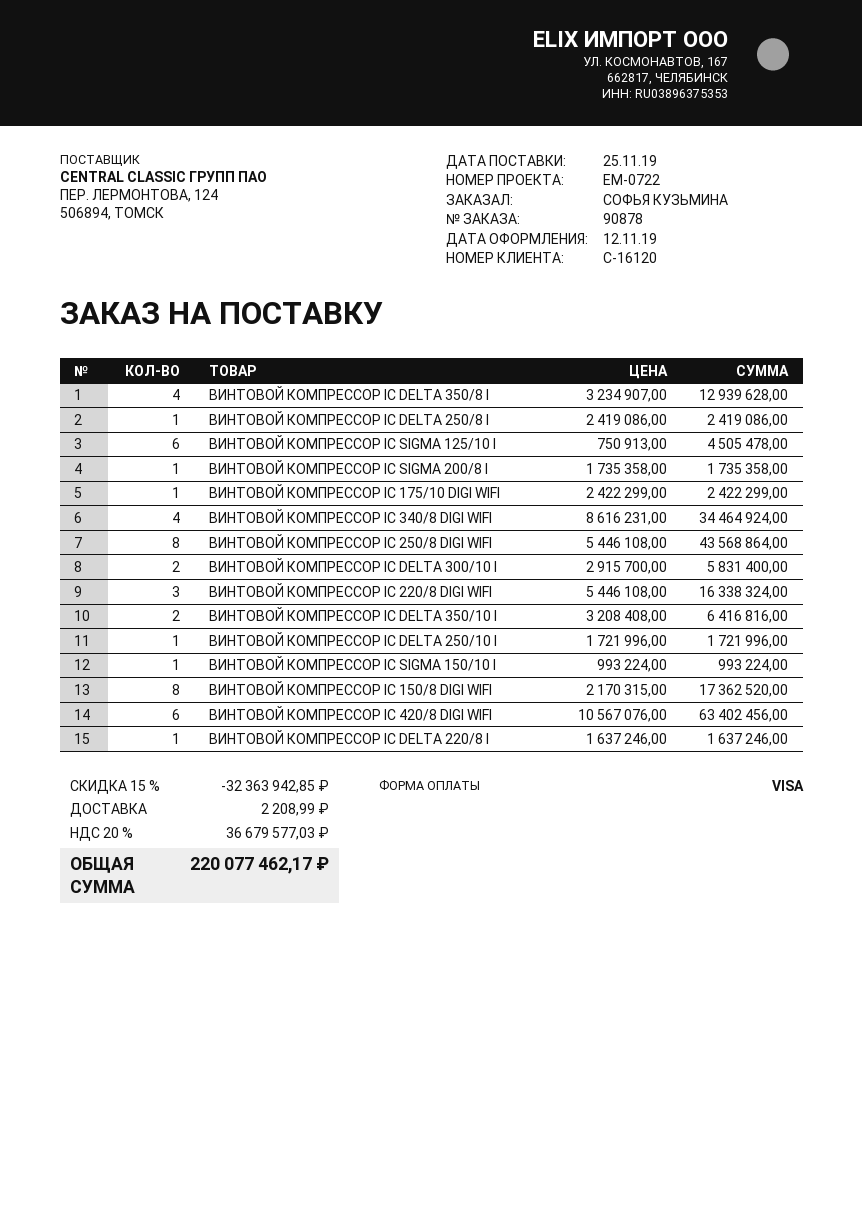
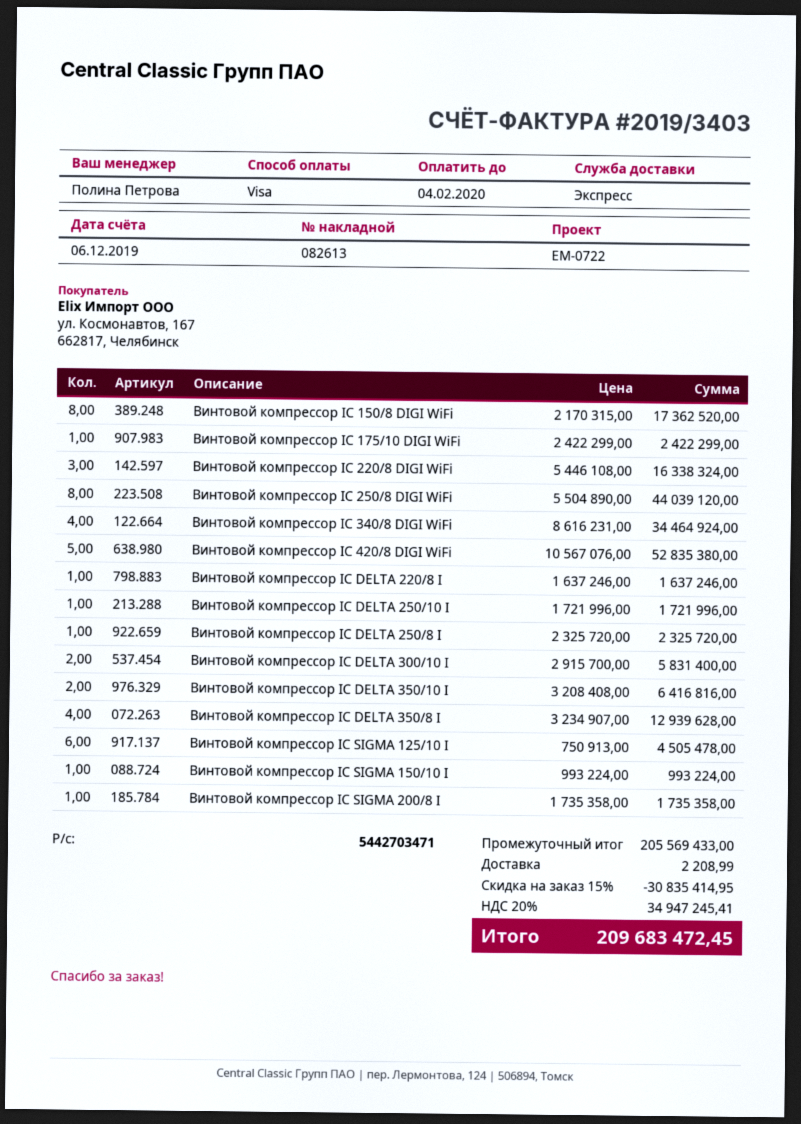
ВИНТОВОЙ КОМПРЕССОР IC DELTA 250/8 I: 1 x 2419086.00 = 2419086.00 -> 1 x 2325720.00 = 2325720.00
ВИНТОВОЙ КОМПРЕССОР IC 250/8 DIGI WIFI: 8 x 5446108.00 = 43568864.00 -> 8 x 5504890.00 = 44039120.00
ВИНТОВОЙ КОМПРЕССОР IC 420/8 DIGI WIFI: 6 x 10567076.00 = 63402456.00 -> 5 x 10567076.00 = 52835380.00
discount: 15% = 32363942.85 -> 15% = 30835414.95
tax: 20% = 36679577.03 -> 20% = 34947245.41
total: 220077462.17 -> 209683472.45

